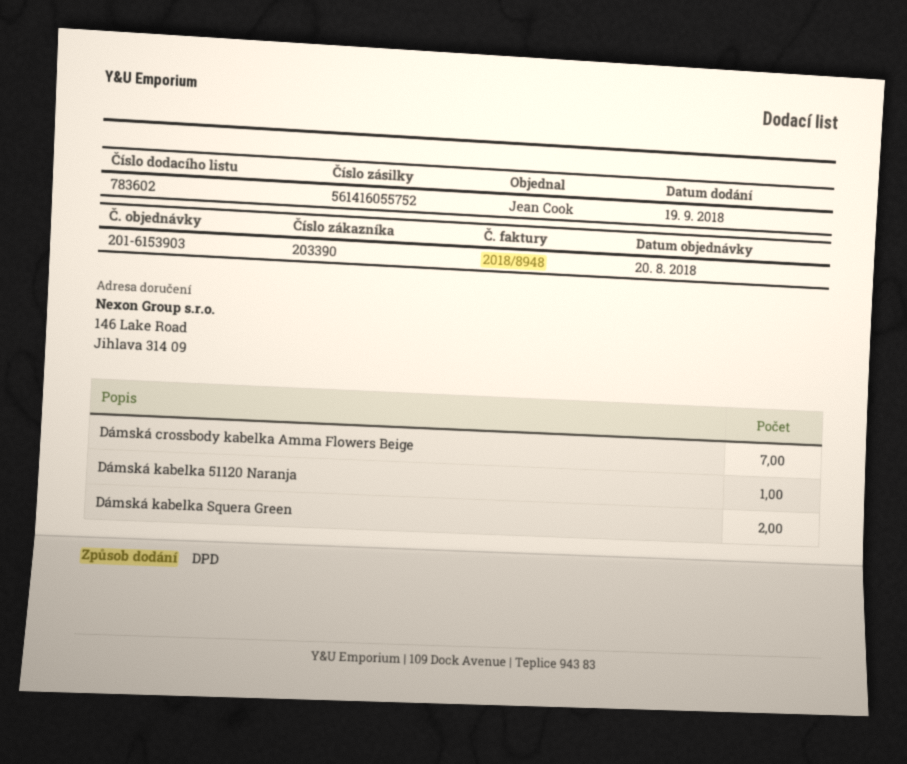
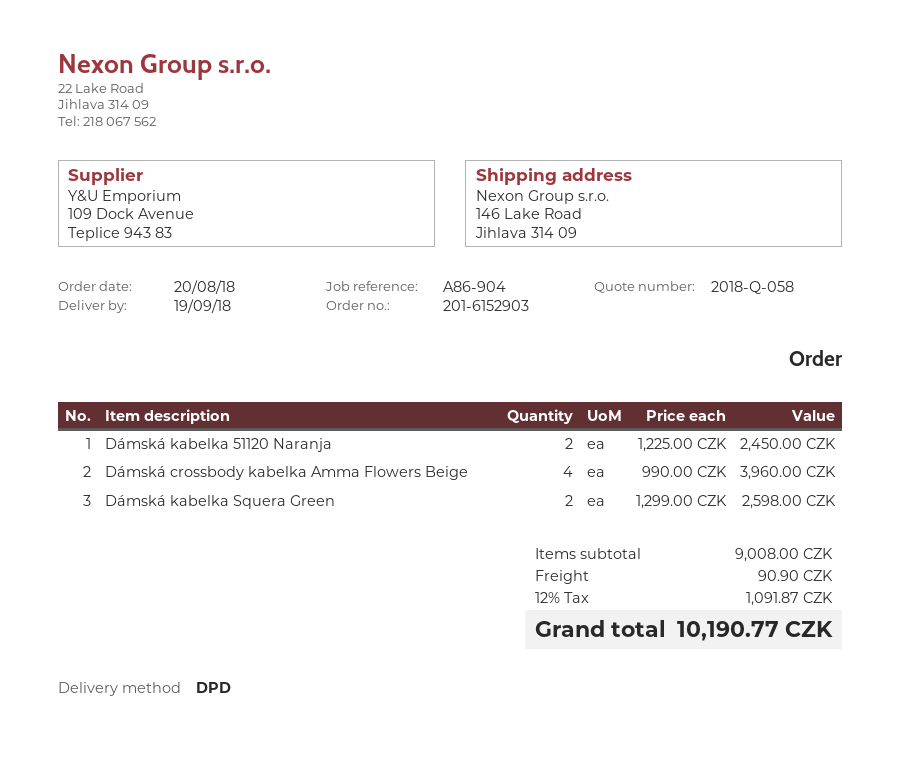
order number: 201-6153903 -> 201-6152903
Dámská crossbody kabelka Amma Flowers Beige: 7 -> 4
Dámská kabelka 51120 Naranja: 1 -> 2

